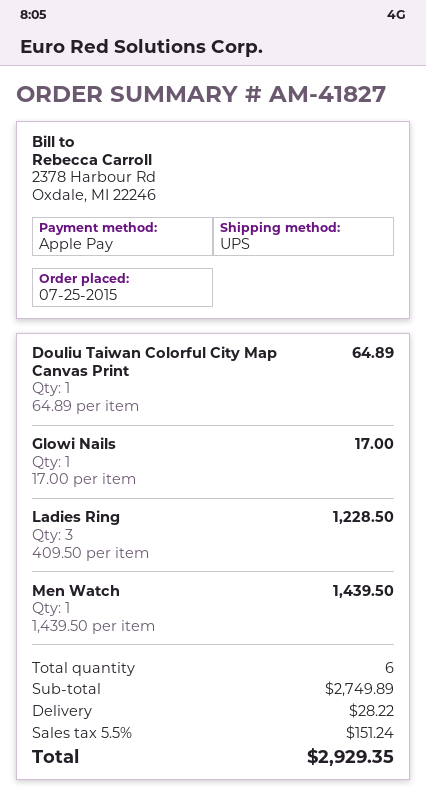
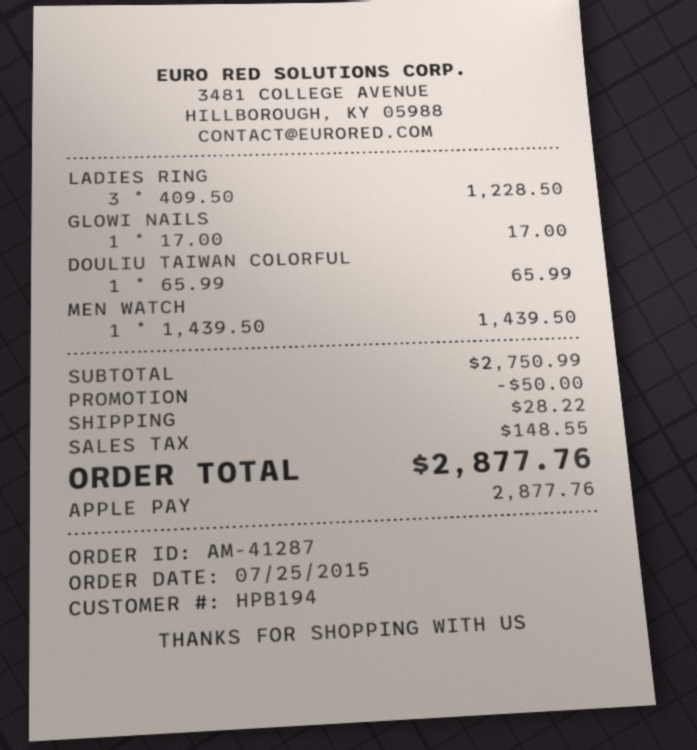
order number: AM-41827 -> AM-41287
Douliu Taiwan Colorful City Map Canvas Print: 1 x 64.89 = 64.89 -> 1 x 65.99 = 65.99
subtotal: 2749.89 -> 2750.99
discount: none -> 50.00
tax: 151.24 -> 148.55
total: 2929.35 -> 2877.76

